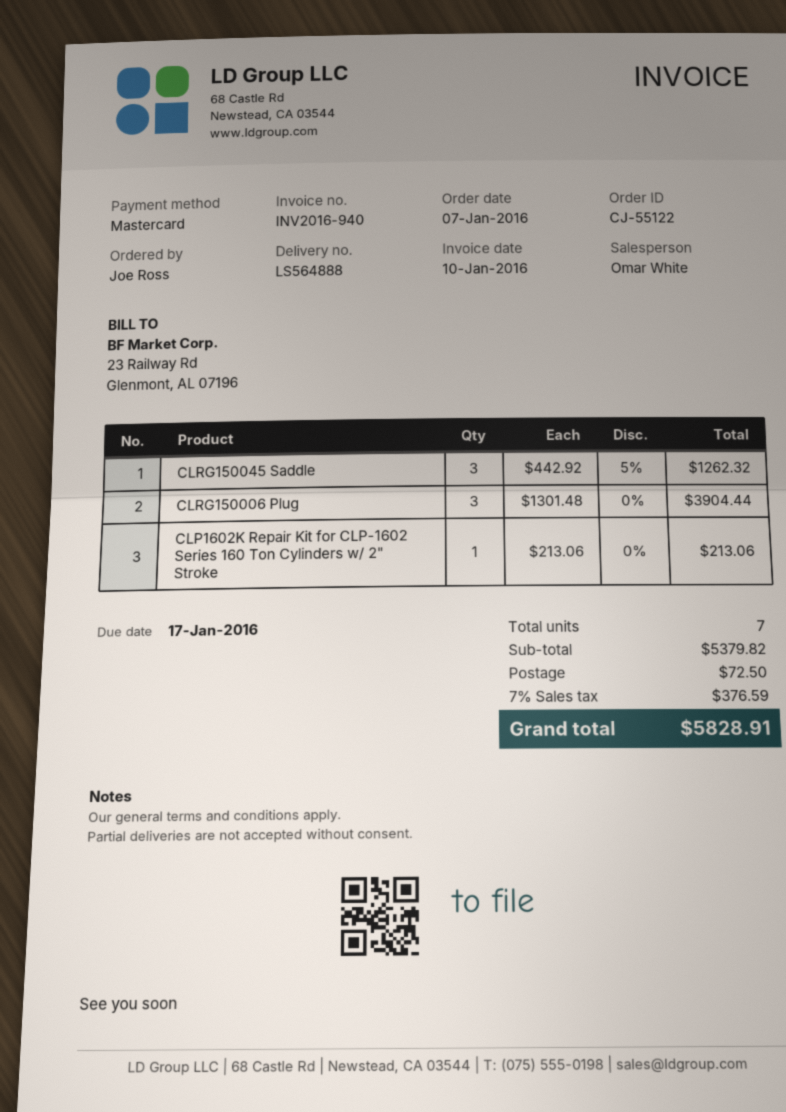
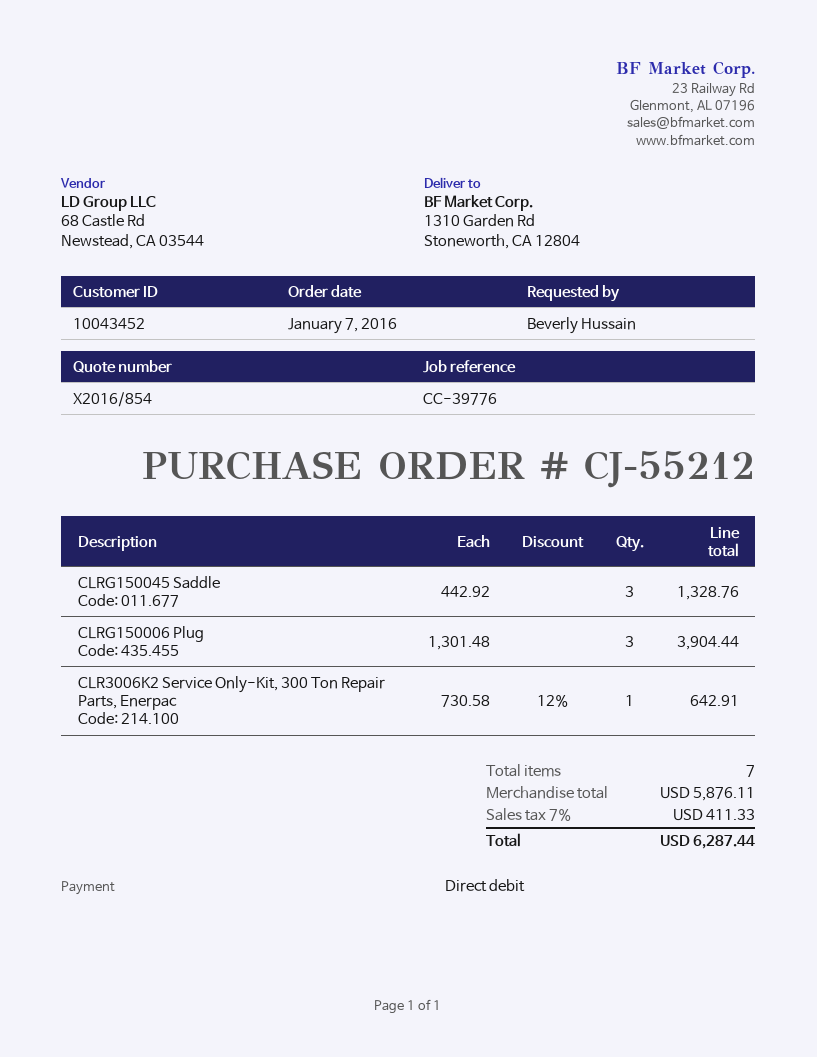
order number: CJ-55122 -> CJ-55212
ordered by: Joe Ross -> Beverly Hussain
payment method: Mastercard -> direct debit
CLRG150045 Saddle: 3 x 442.92 - 5% = 1262.32 -> 3 x 442.92 = 1328.76
CLP1602K Repair Kit for CLP-1602 Series 160 Ton Cylinders w/ 2" Stroke: 1 x 213.06 = 213.06 -> none
CLR3006K2 Service Only-Kit, 300 Ton Repair Parts, Enerpac: none -> 1 x 730.58 - 12% = 642.91
subtotal: 5379.82 -> 5876.11
shipping: 72.50 -> none
tax: 7% = 376.59 -> 7% = 411.33
total: 5828.91 -> 6287.44

